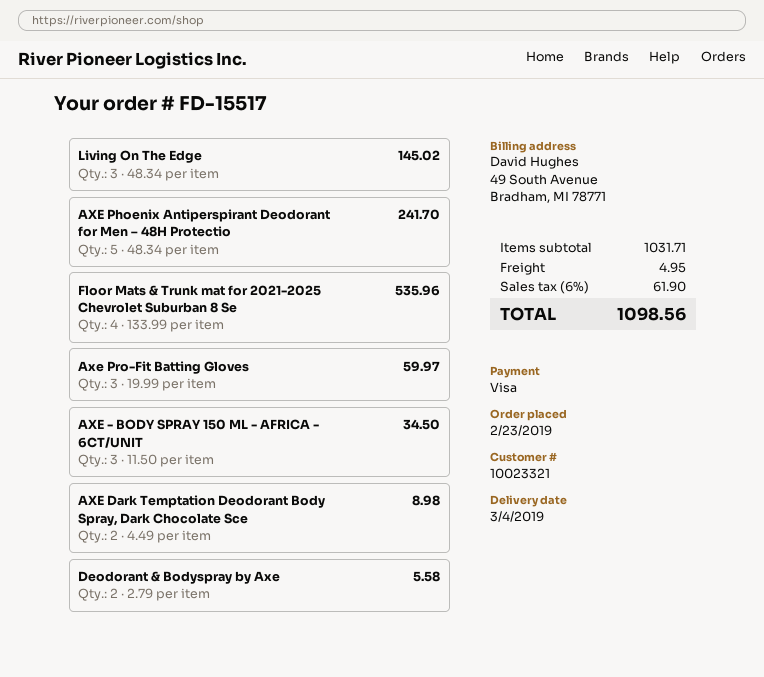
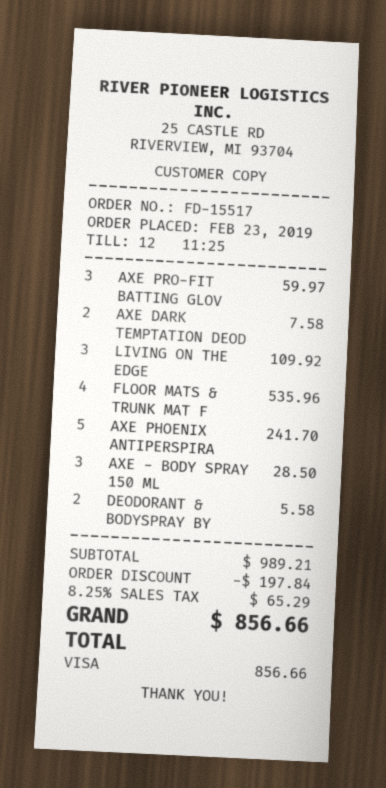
Living On The Edge: 3 for 145.02 -> 3 for 109.92
AXE - BODY SPRAY 150 ML - AFRICA - 6CT/UNIT: 3 for 34.50 -> 3 for 28.50
AXE Dark Temptation Deodorant Body Spray, Dark Chocolate Sce: 2 for 8.98 -> 2 for 7.58
subtotal: 1031.71 -> 989.21
discount: none -> 197.84
shipping: 4.95 -> none
tax: 6% = 61.90 -> 8.25% = 65.29
total: 1098.56 -> 856.66

